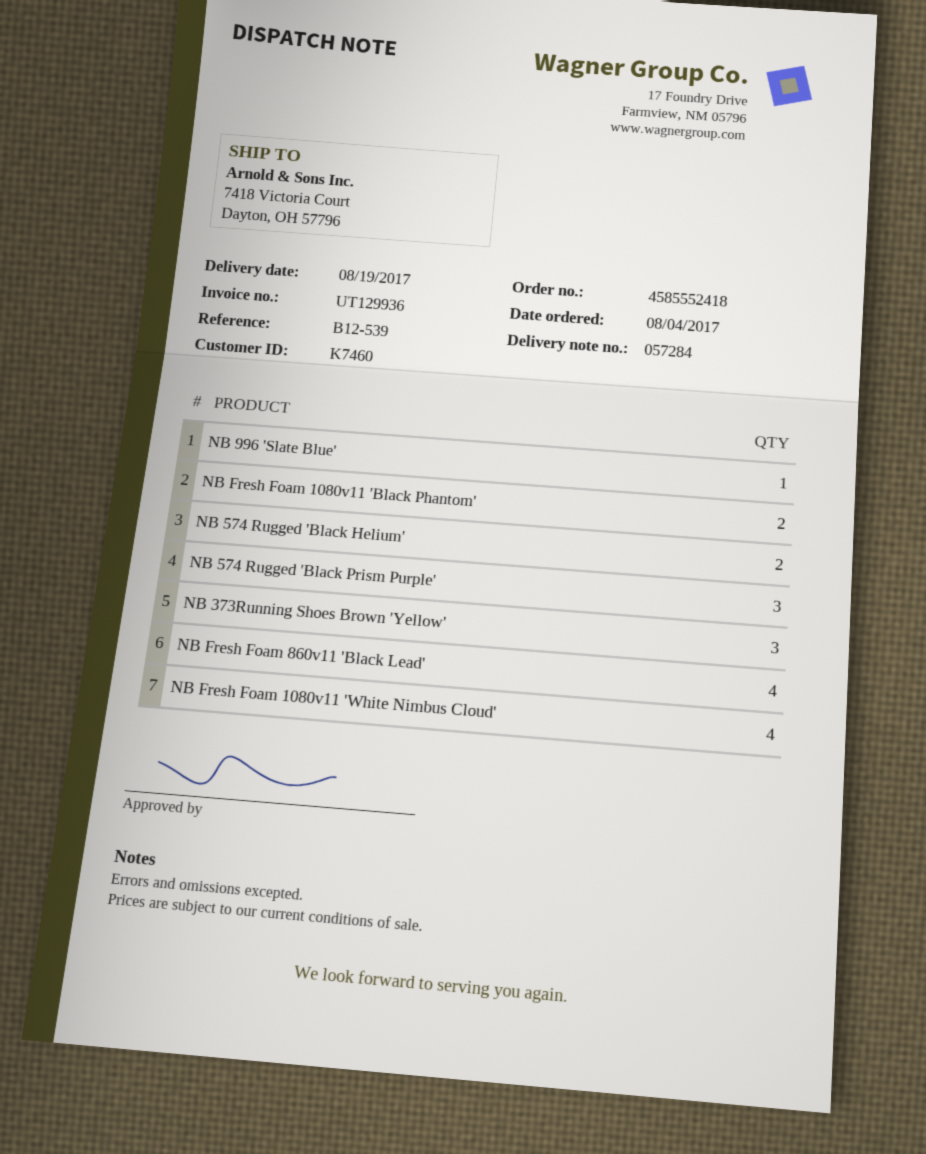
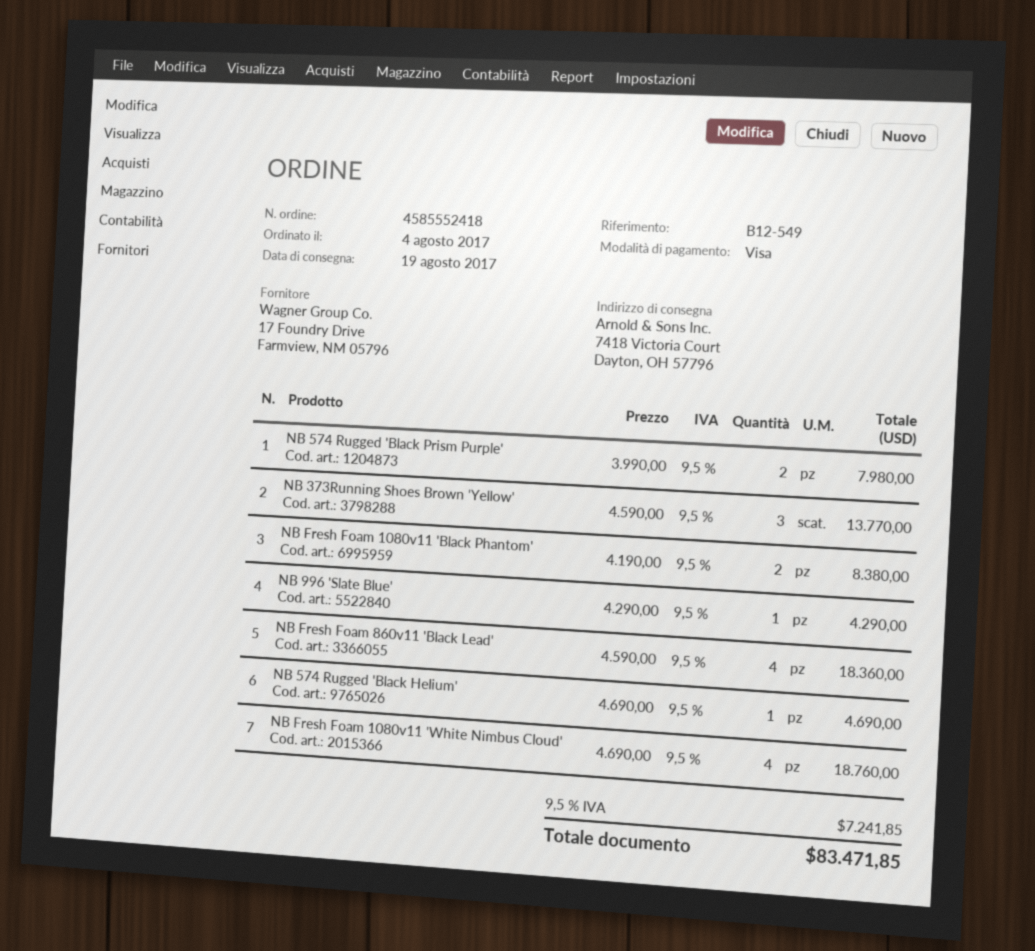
reference: B12-539 -> B12-549
NB 574 Rugged 'Black Helium': 2 -> 1
NB 574 Rugged 'Black Prism Purple': 3 -> 2

